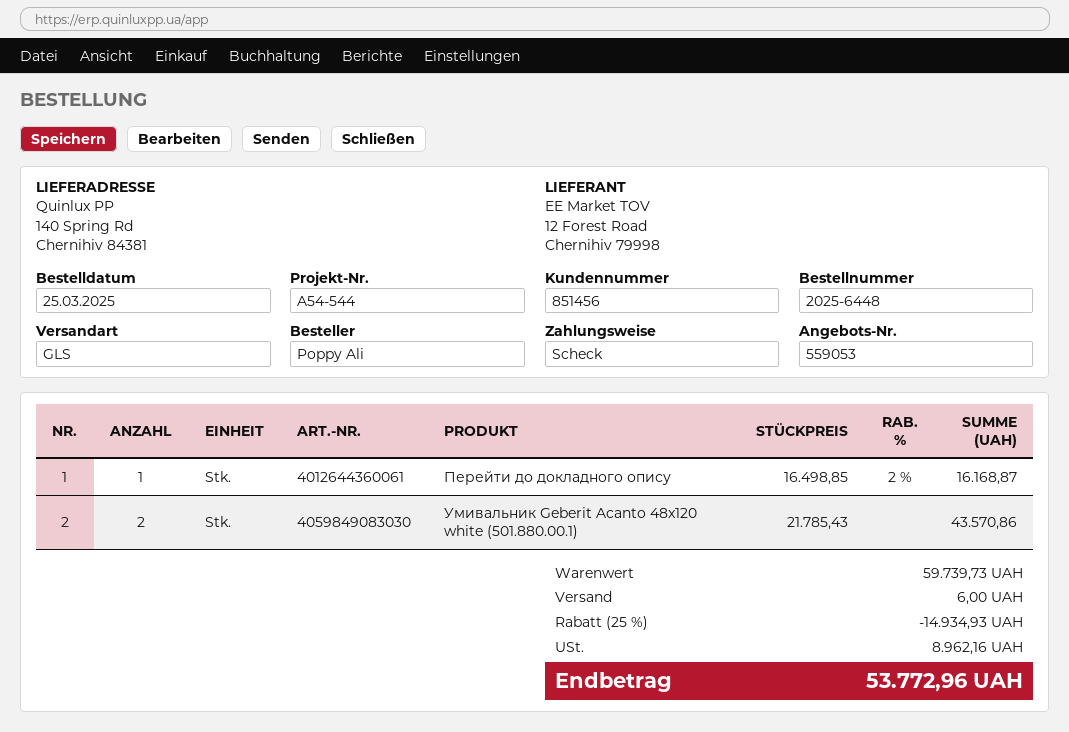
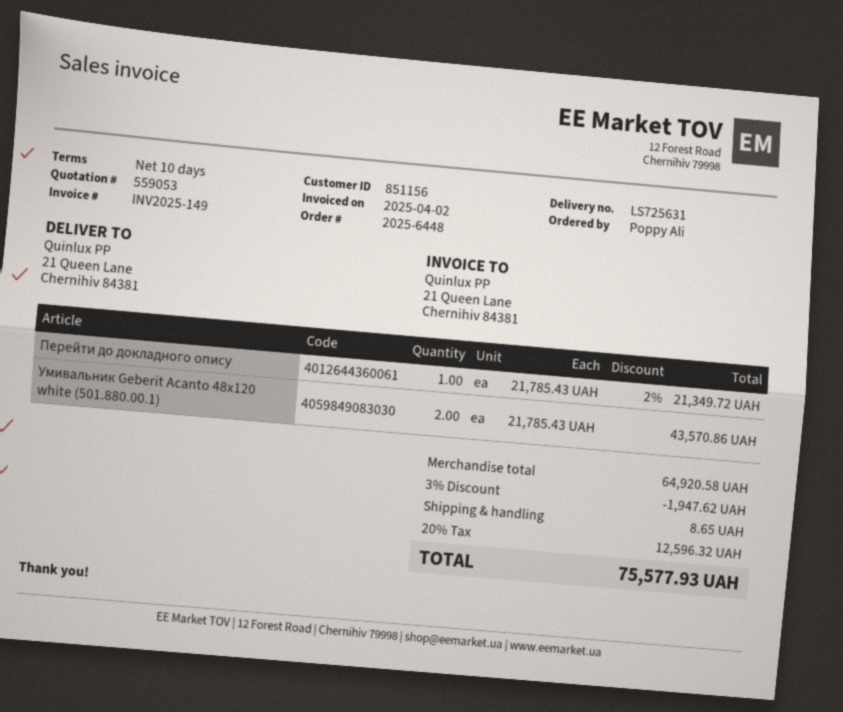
customer number: 851456 -> 851156
ship to: 140 Spring Rd, Chernihiv 84381 -> 21 Queen Lane, Chernihiv 84381
Перейти до докладного опису: 1 x 16498.85 - 2% = 16168.87 -> 1 x 21785.43 - 2% = 21349.72
subtotal: 59739.73 -> 64920.58
discount: 25% = 14934.93 -> 3% = 1947.62
shipping: 6.00 -> 8.65
tax: 8962.16 -> 12596.32
total: 53772.96 -> 75577.93

